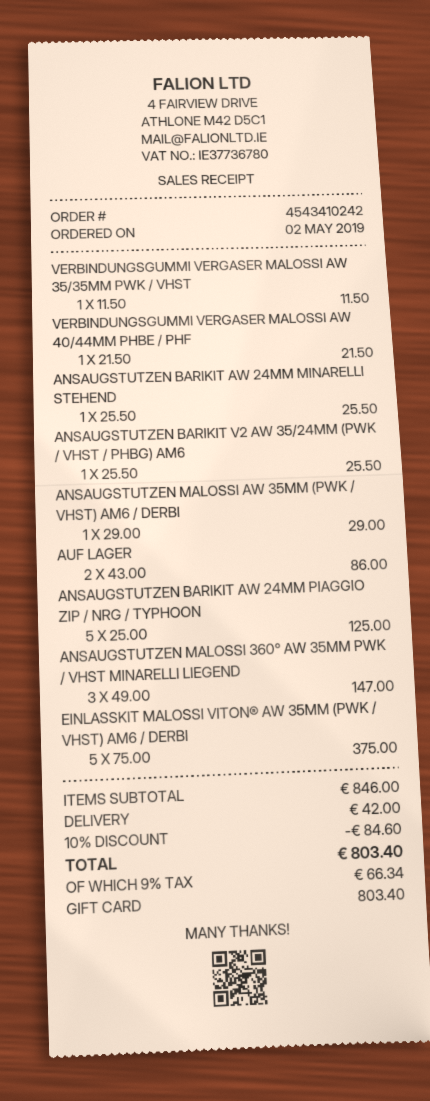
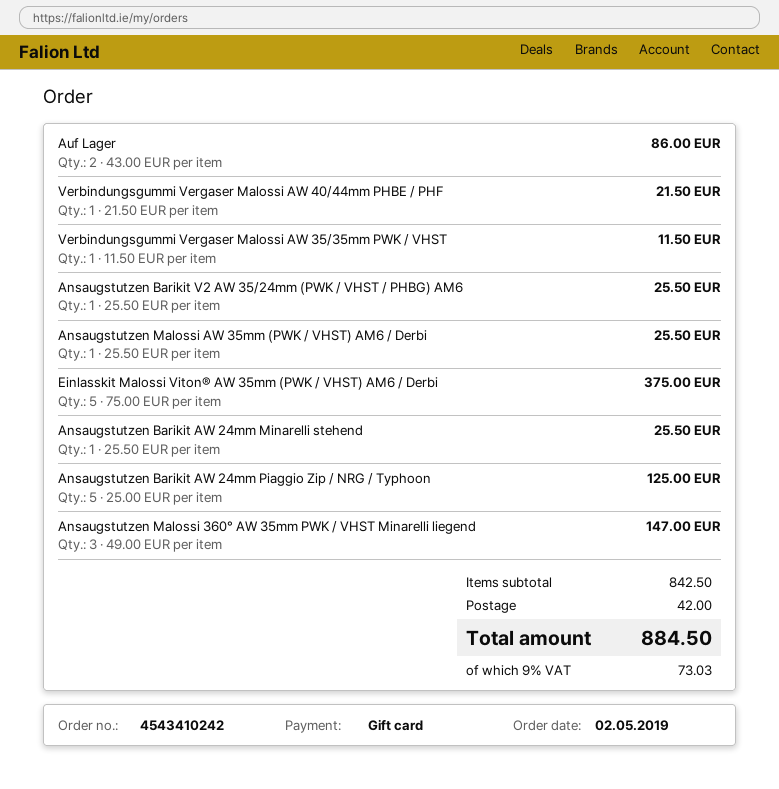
ANSAUGSTUTZEN MALOSSI AW 35MM (PWK / VHST) AM6 / DERBI: 1 x 29.00 = 29.00 -> 1 x 25.50 = 25.50
subtotal: 846.00 -> 842.50
discount: 10% = 84.60 -> none
tax: 9% = 66.34 -> 9% = 73.03
total: 803.40 -> 884.50

